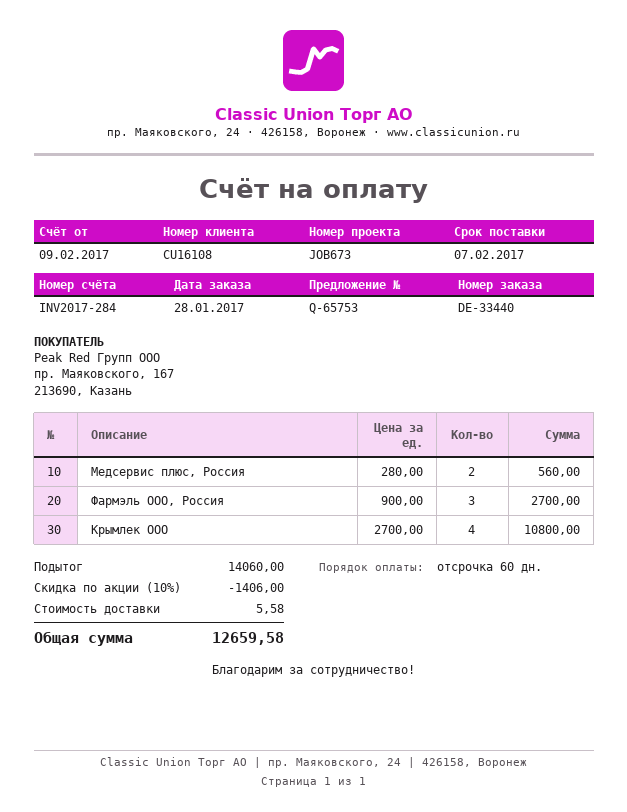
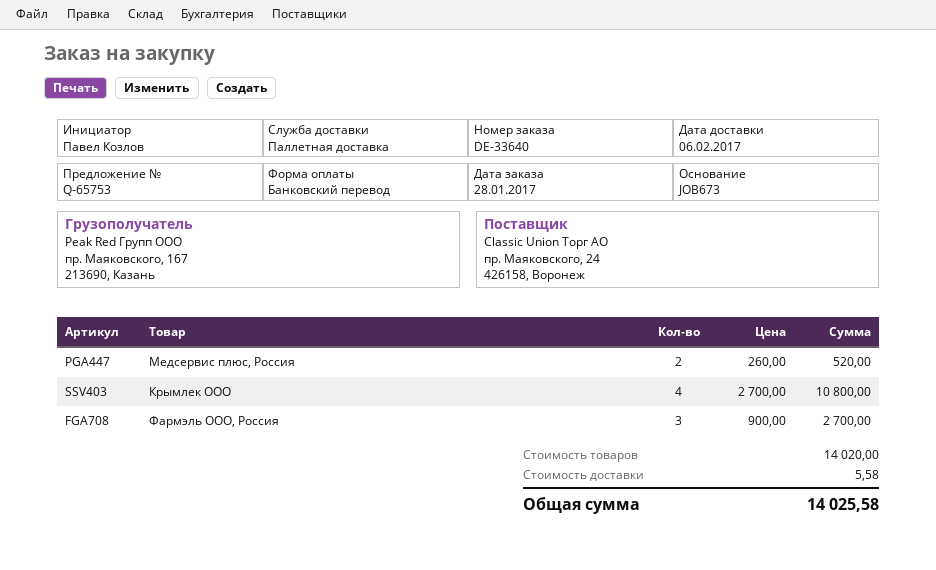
order number: DE-33440 -> DE-33640
delivery date: 2017-02-07 -> 2017-02-06
Медсервис плюс, Россия: 2 x 280.00 = 560.00 -> 2 x 260.00 = 520.00
subtotal: 14060.00 -> 14020.00
discount: 10% = 1406.00 -> none
total: 12659.58 -> 14025.58

